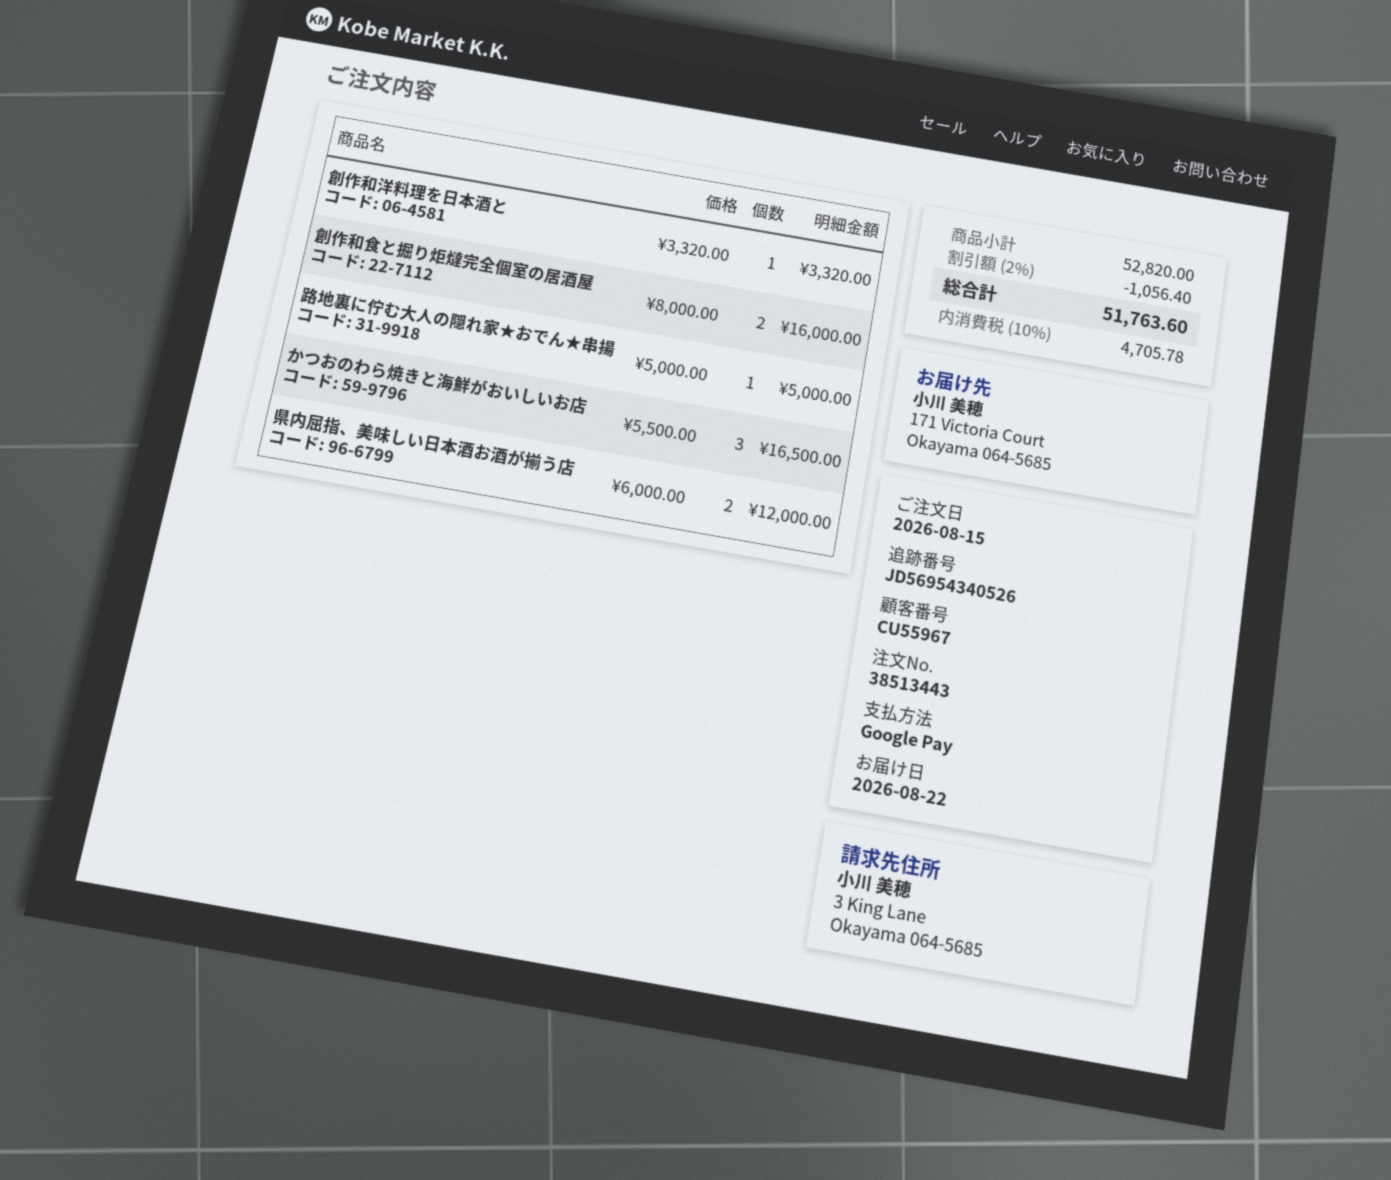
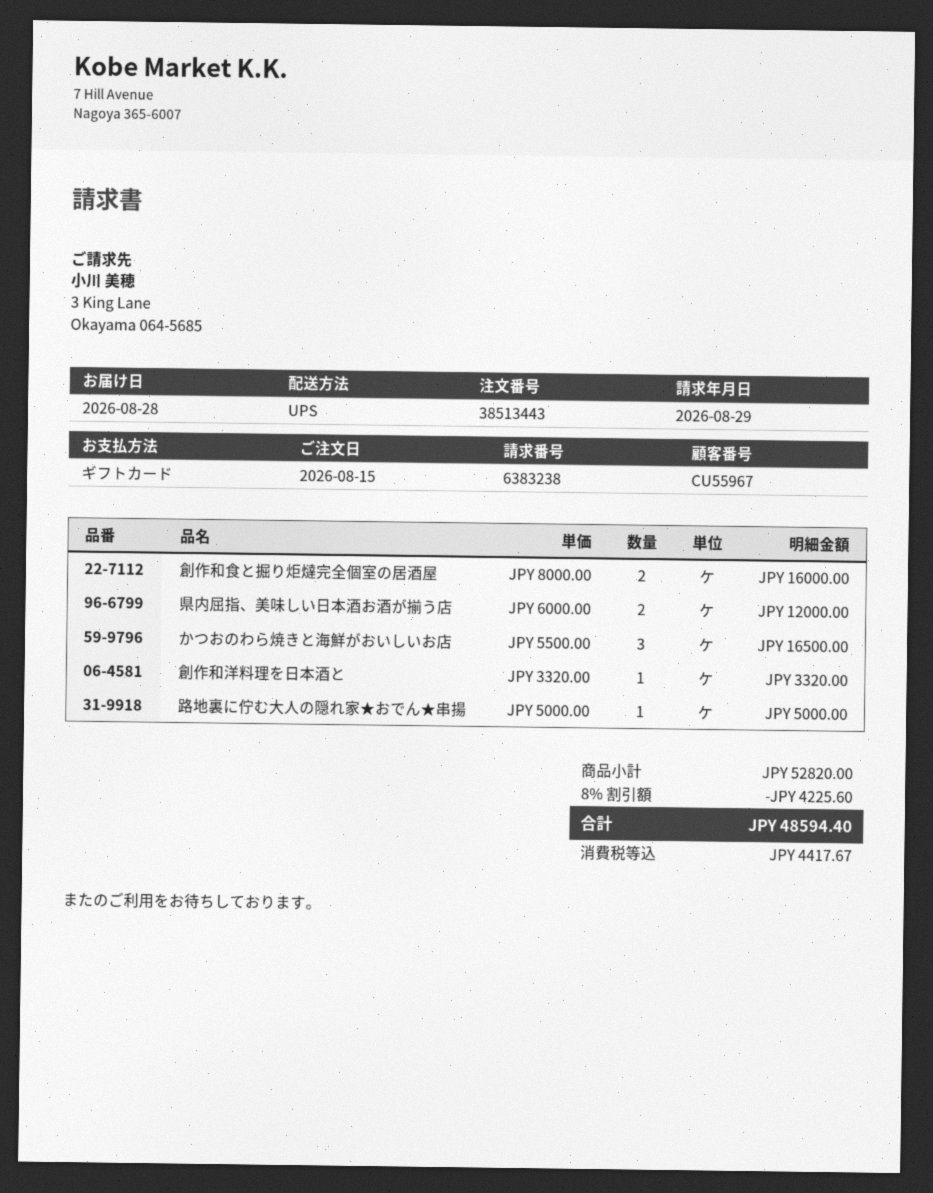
delivery date: 2026-08-22 -> 2026-08-28
payment method: Google Pay -> gift card
discount: 2% = 1056.40 -> 8% = 4225.60
tax: 4705.78 -> 4417.67
total: 51763.60 -> 48594.40

